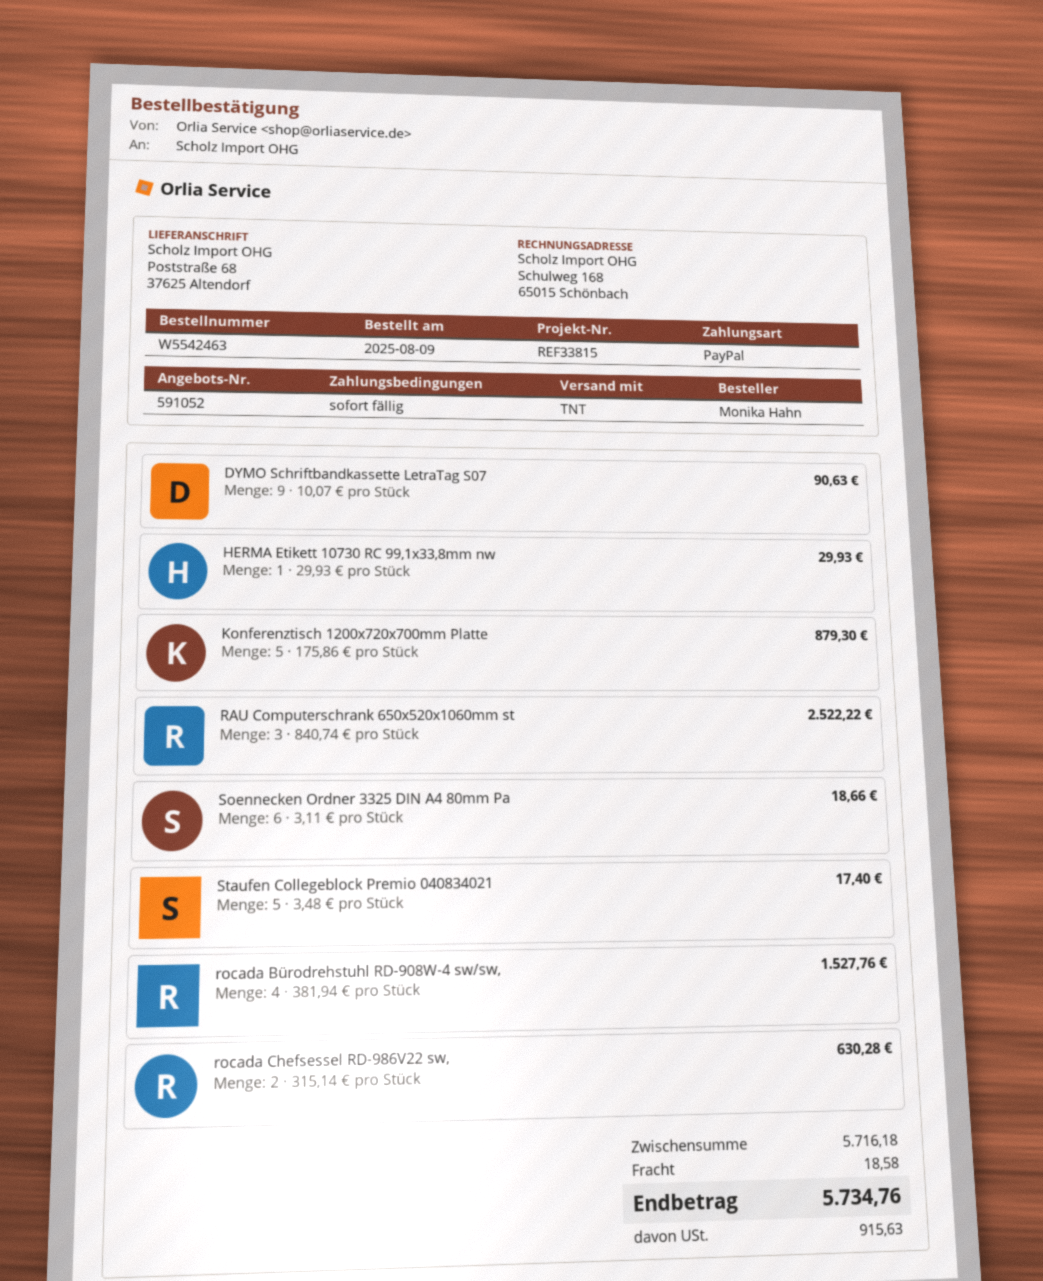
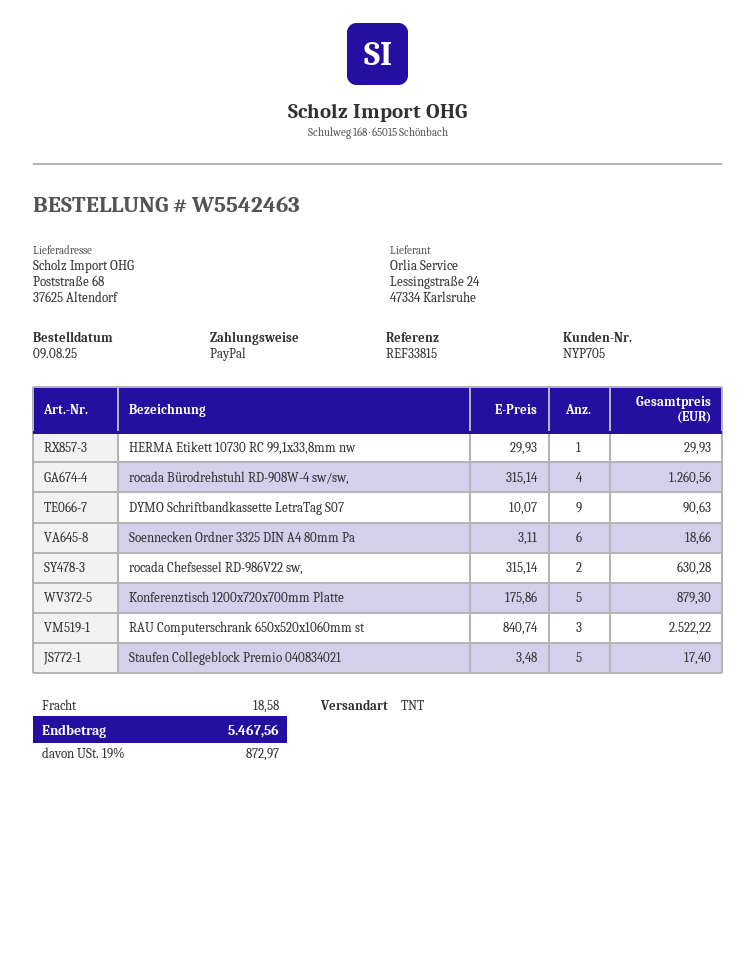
rocada Bürodrehstuhl RD-908W-4 sw/sw,: 4 x 381.94 = 1527.76 -> 4 x 315.14 = 1260.56
tax: 915.63 -> 872.97
total: 5734.76 -> 5467.56

